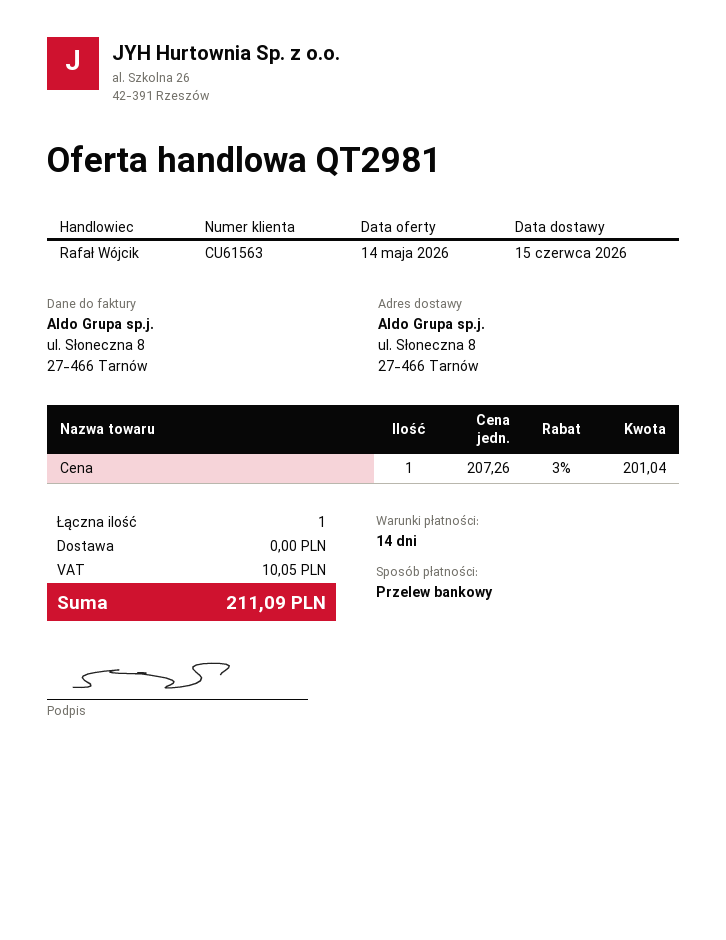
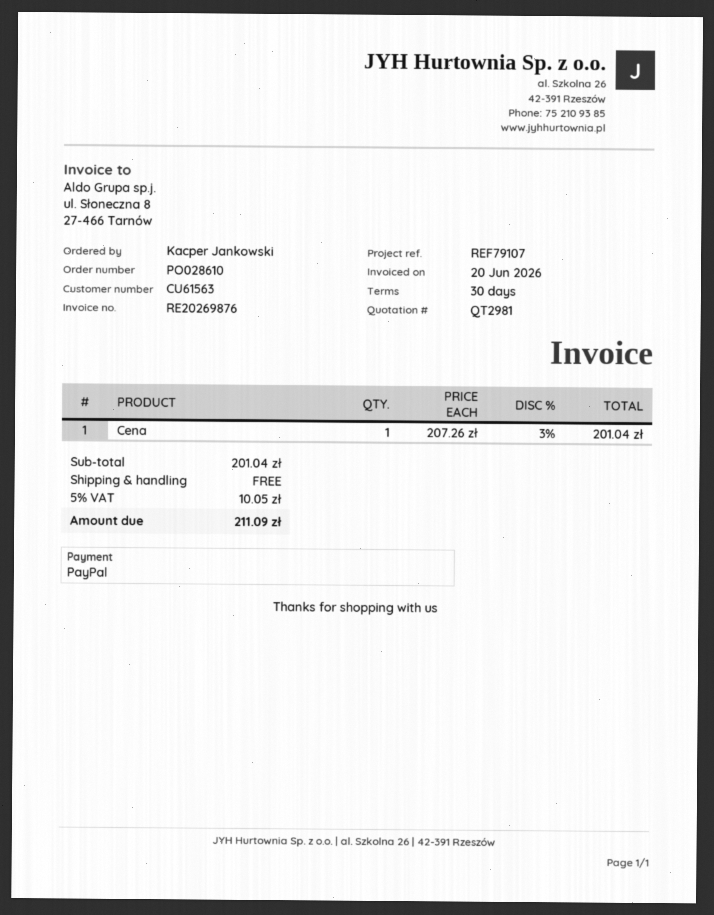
payment terms: 14 days -> 30 days
payment method: bank transfer -> PayPal

